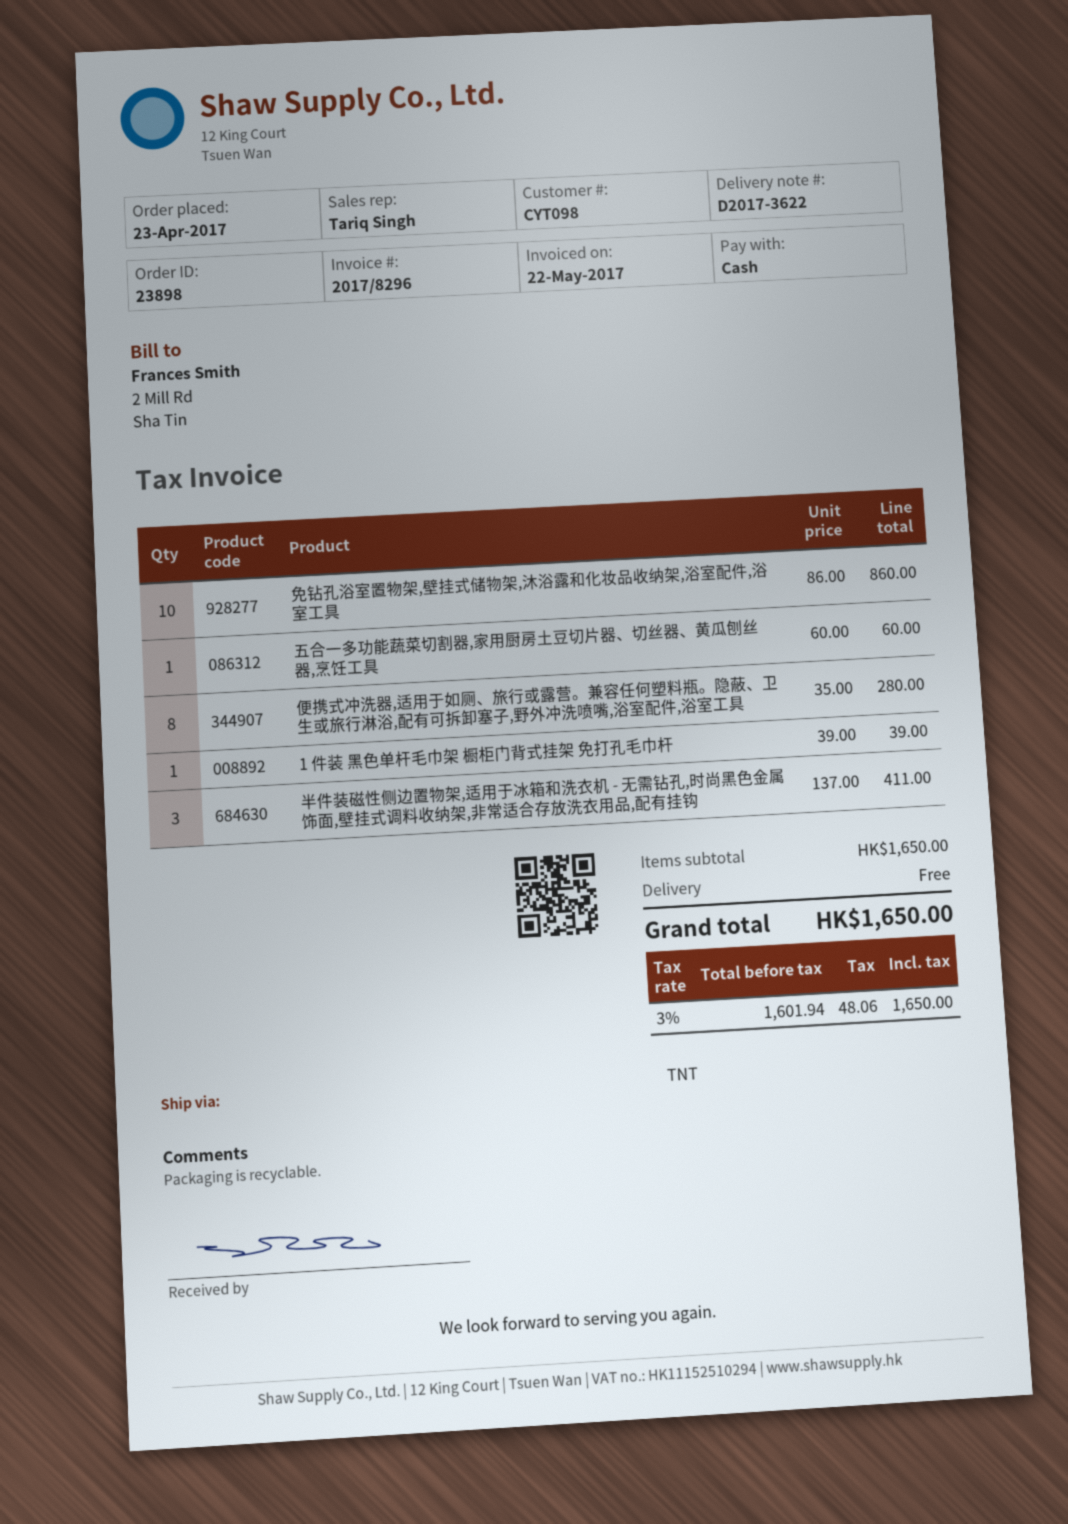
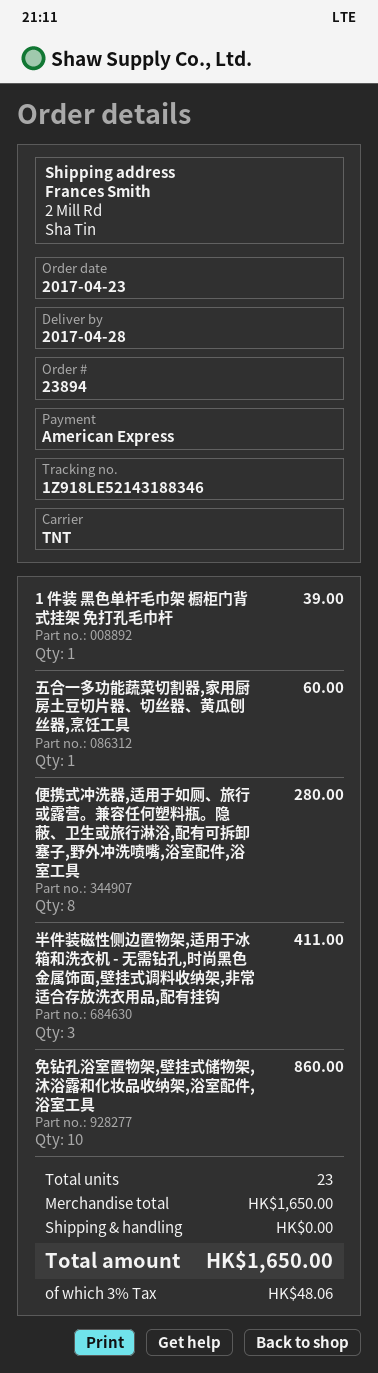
order number: 23898 -> 23894
payment method: cash -> American Express

